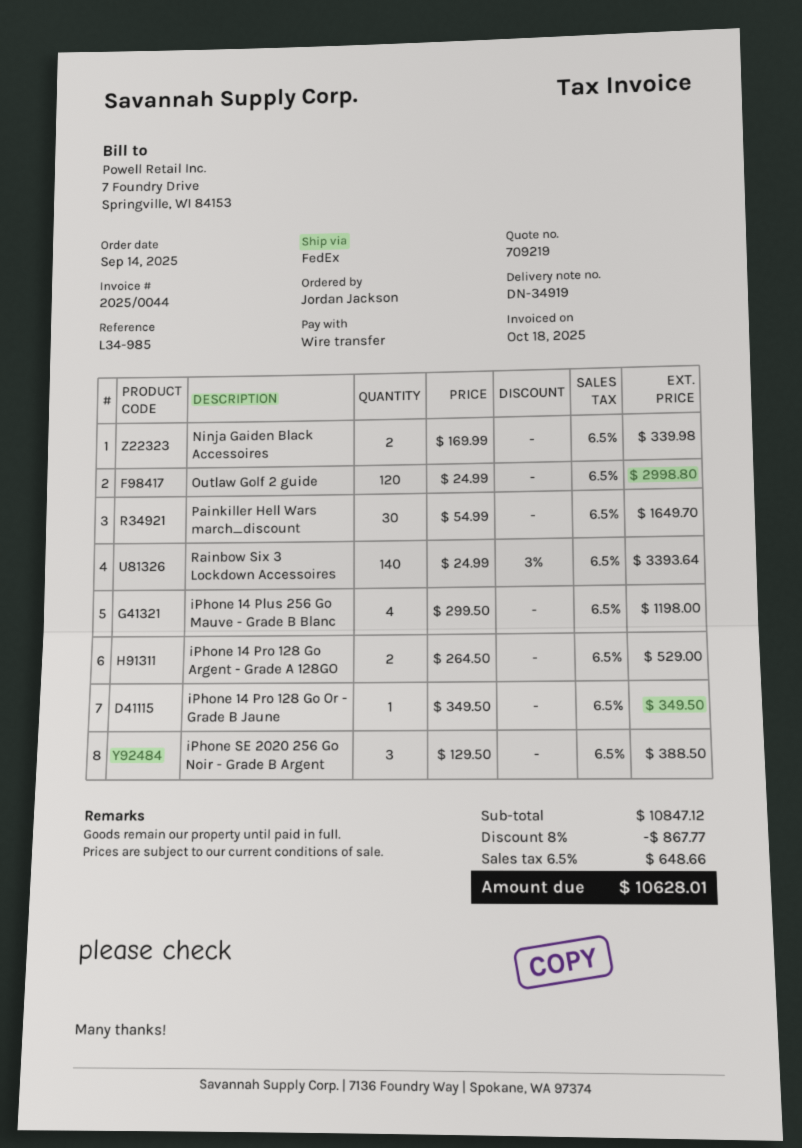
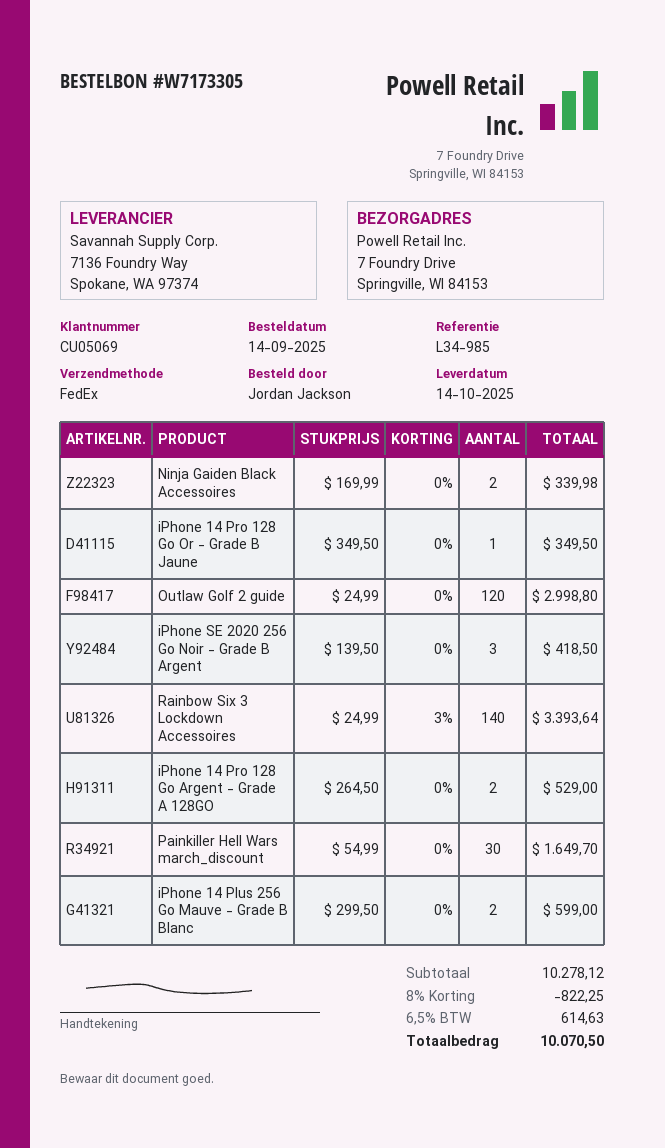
iPhone 14 Plus 256 Go Mauve - Grade B Blanc: 4 x 299.50 = 1198.00 -> 2 x 299.50 = 599.00
iPhone SE 2020 256 Go Noir - Grade B Argent: 3 x 129.50 = 388.50 -> 3 x 139.50 = 418.50
subtotal: 10847.12 -> 10278.12
discount: 8% = 867.77 -> 8% = 822.25
tax: 6.5% = 648.66 -> 6.5% = 614.63
total: 10628.01 -> 10070.50

